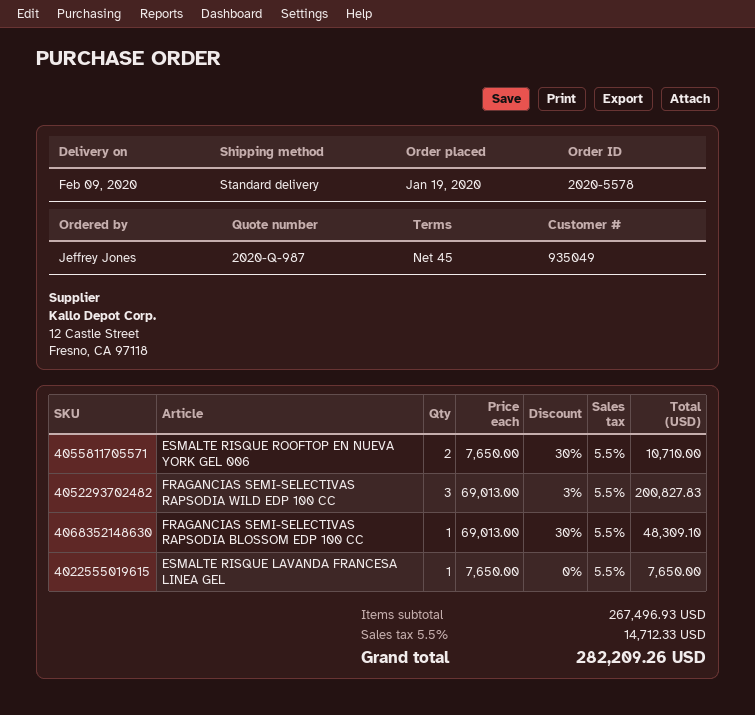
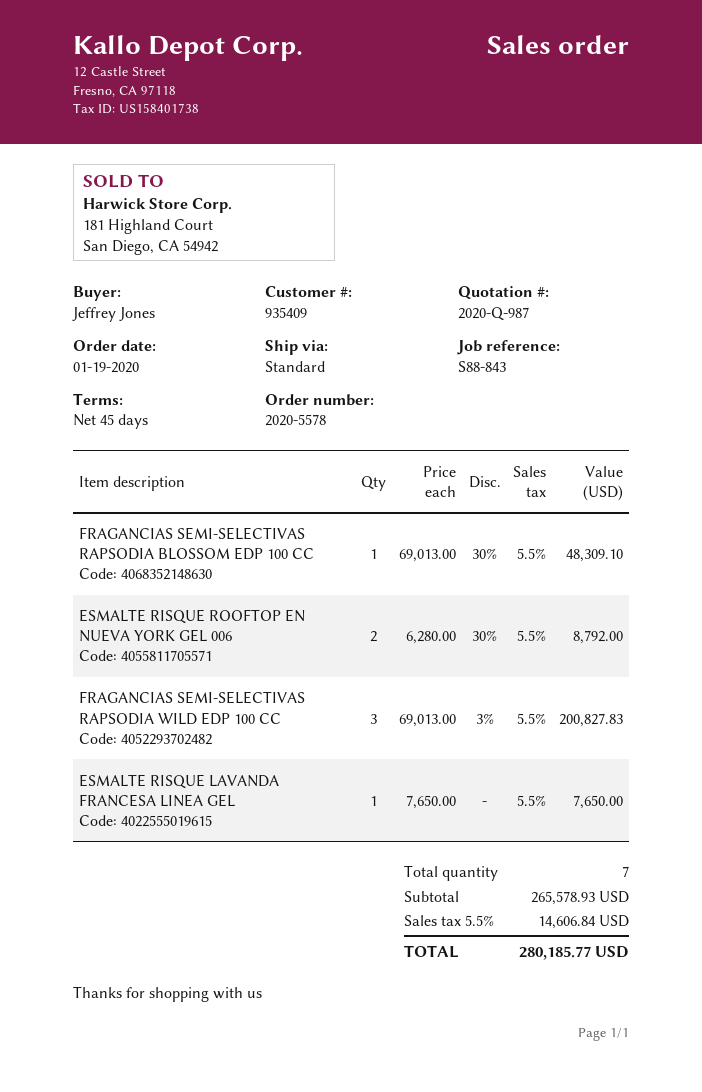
customer number: 935049 -> 935409
ESMALTE RISQUE ROOFTOP EN NUEVA YORK GEL 006: 2 x 7650.00 - 30% = 10710.00 -> 2 x 6280.00 - 30% = 8792.00
subtotal: 267496.93 -> 265578.93
tax: 5.5% = 14712.33 -> 5.5% = 14606.84
total: 282209.26 -> 280185.77

